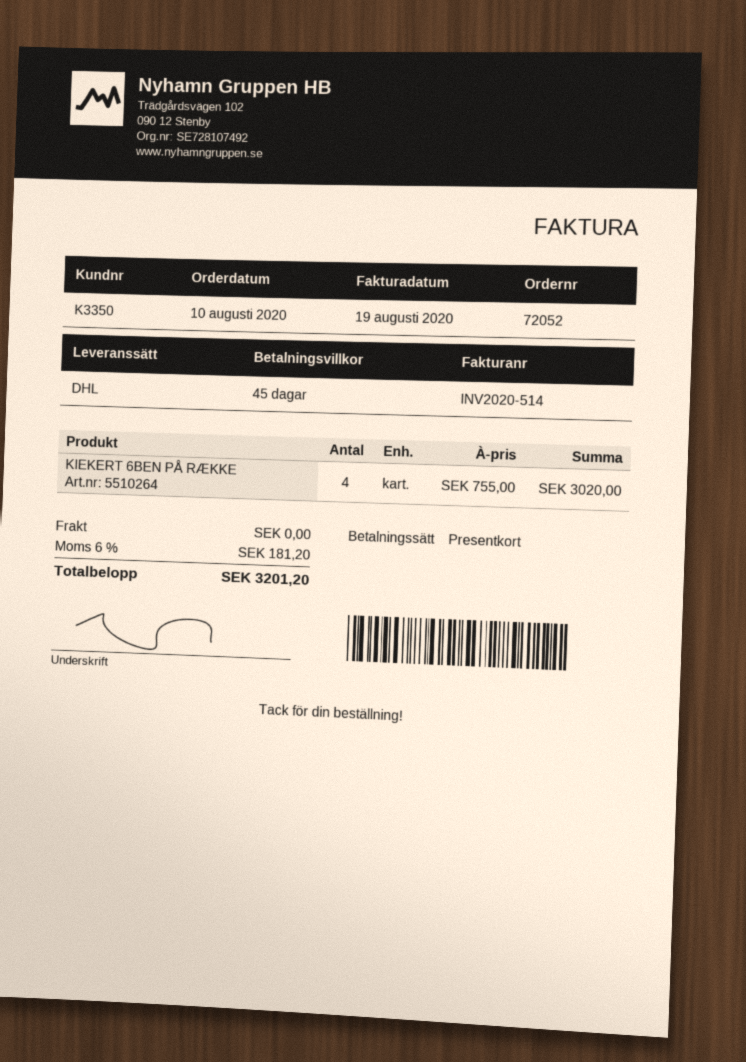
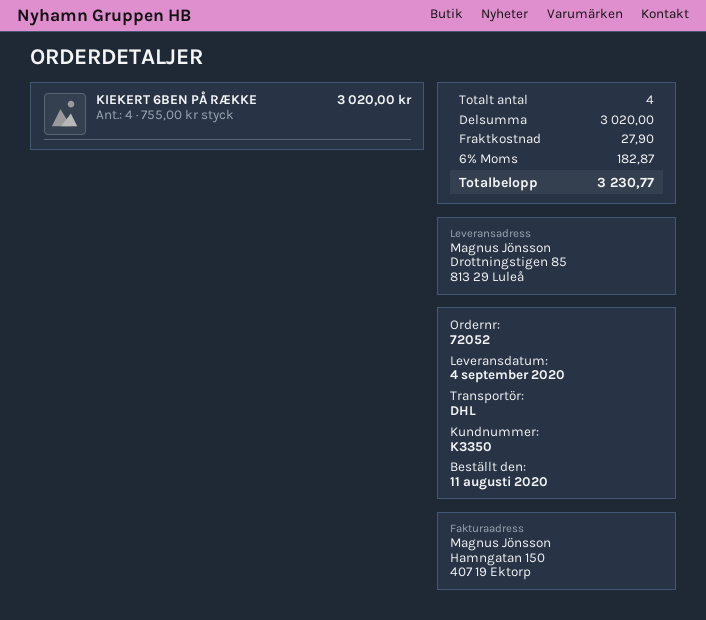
order date: 2020-08-10 -> 2020-08-11
shipping: 0.00 -> 27.90
tax: 6% = 181.20 -> 6% = 182.87
total: 3201.20 -> 3230.77

